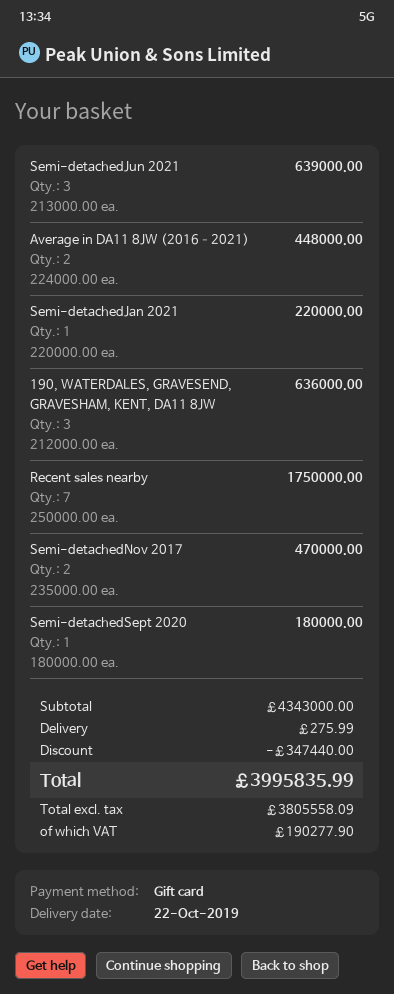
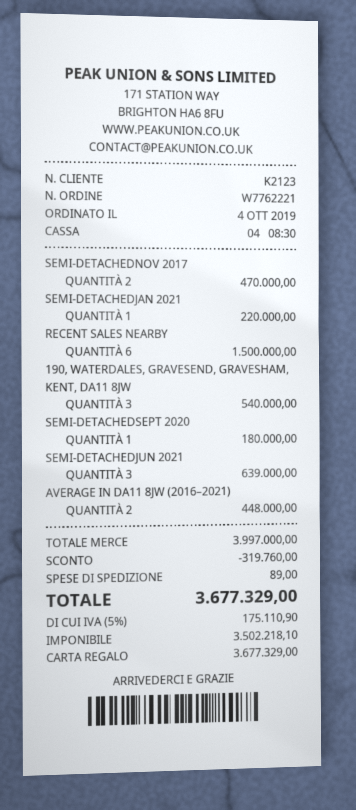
190, WATERDALES, GRAVESEND, GRAVESHAM, KENT, DA11 8JW: 3 for 636000.00 -> 3 for 540000.00
Recent sales nearby: 7 for 1750000.00 -> 6 for 1500000.00
subtotal: 4343000.00 -> 3997000.00
discount: 347440.00 -> 319760.00
shipping: 275.99 -> 89.00
net: 3805558.09 -> 3502218.10
tax: 190277.90 -> 175110.90
total: 3995835.99 -> 3677329.00

